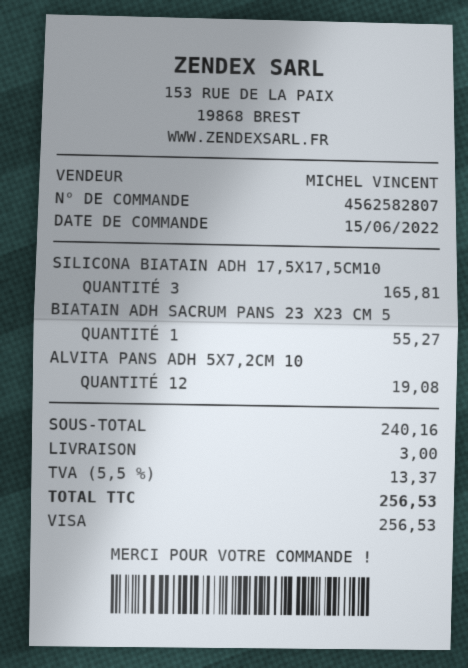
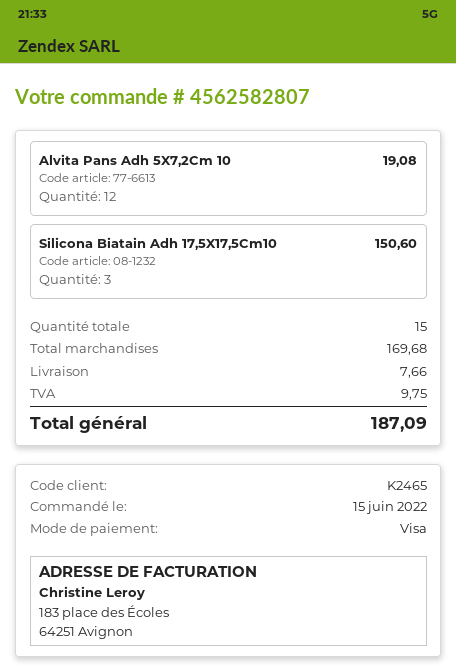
SILICONA BIATAIN ADH 17,5X17,5CM10: 3 for 165.81 -> 3 for 150.60
BIATAIN ADH SACRUM PANS 23 X23 CM 5: 1 for 55.27 -> none
subtotal: 240.16 -> 169.68
shipping: 3.00 -> 7.66
tax: 13.37 -> 9.75
total: 256.53 -> 187.09

